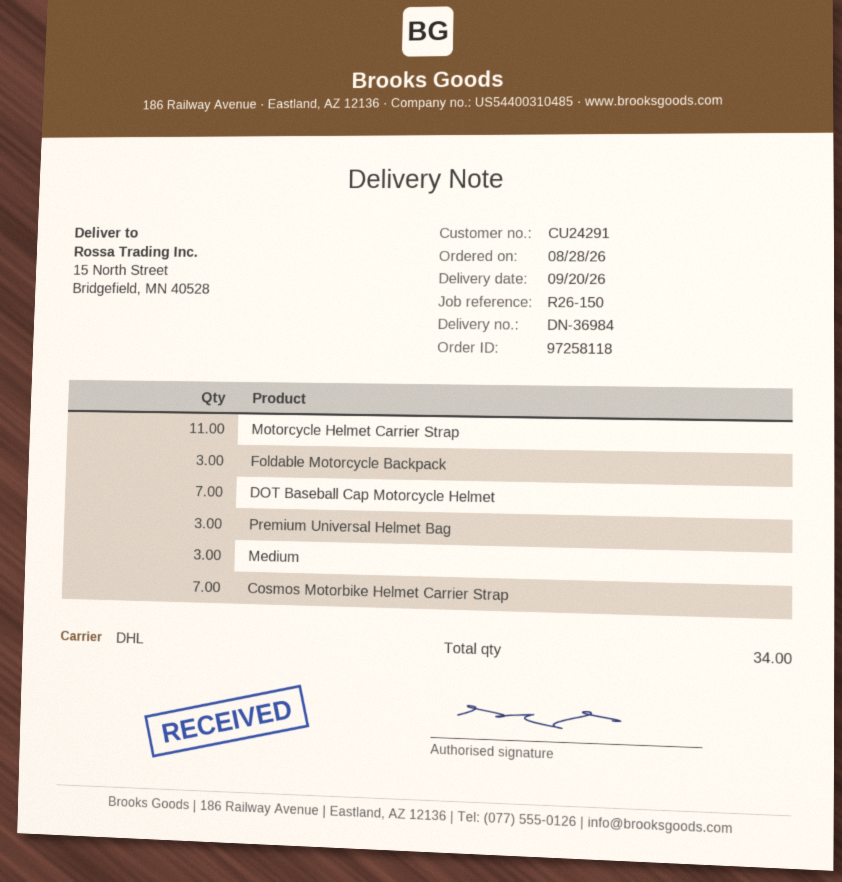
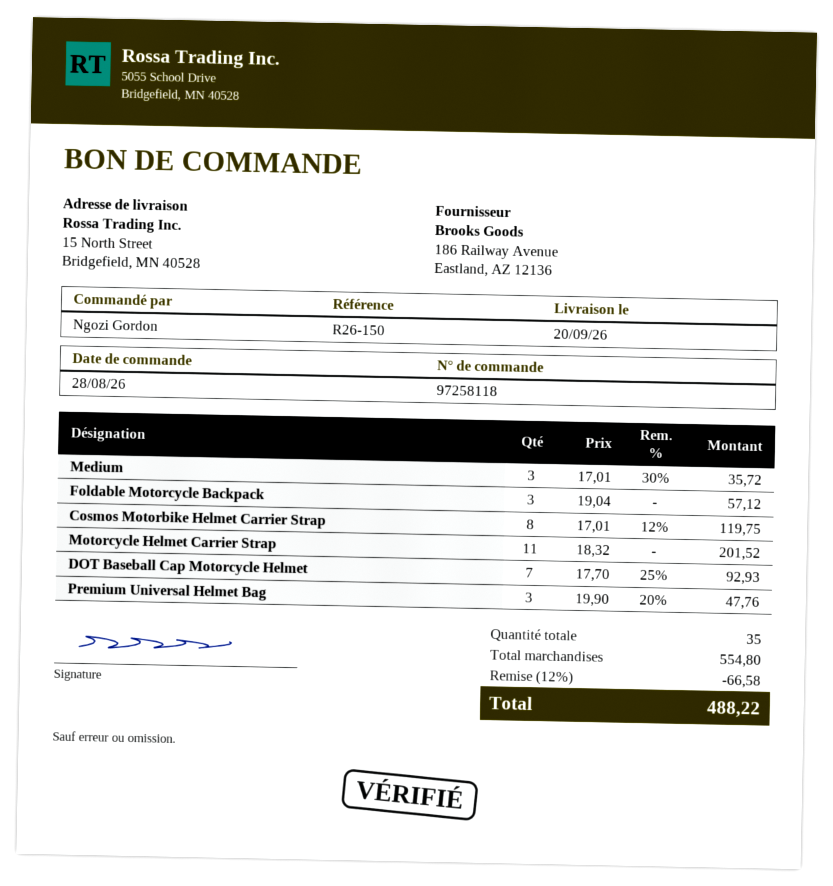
Cosmos Motorbike Helmet Carrier Strap: 7 -> 8
total quantity: 34 -> 35

